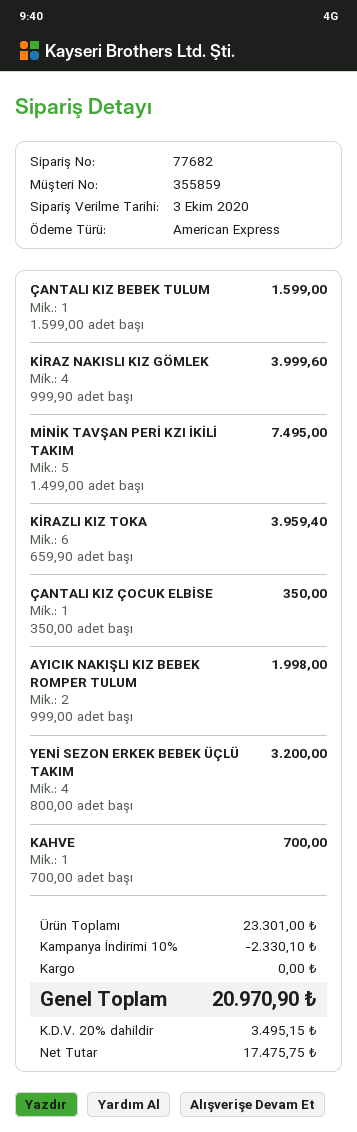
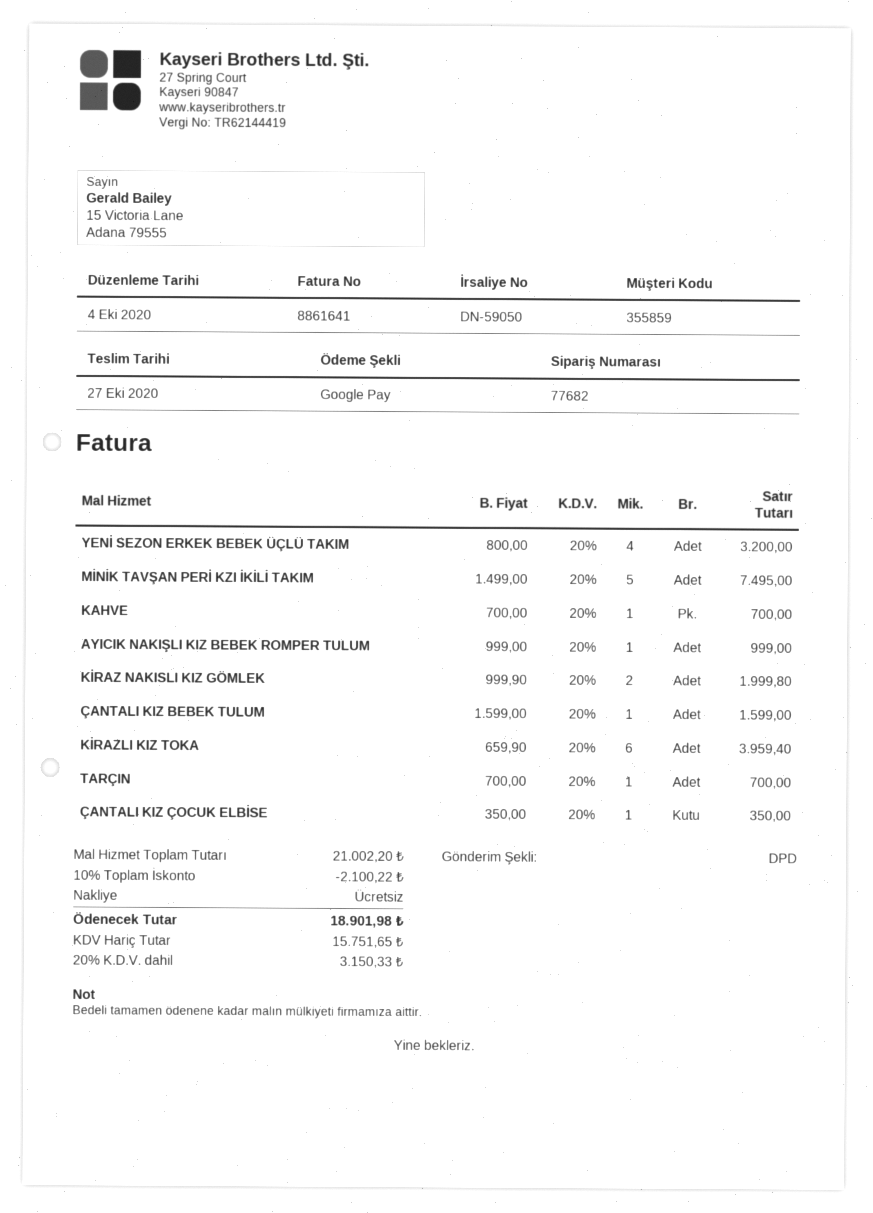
payment method: American Express -> Google Pay
KİRAZ NAKISLI KIZ GÖMLEK: 4 x 999.90 = 3999.60 -> 2 x 999.90 = 1999.80
AYICIK NAKIŞLI KIZ BEBEK ROMPER TULUM: 2 x 999.00 = 1998.00 -> 1 x 999.00 = 999.00
TARÇIN: none -> 1 x 700.00 = 700.00
subtotal: 23301.00 -> 21002.20
discount: 10% = 2330.10 -> 10% = 2100.22
net: 17475.75 -> 15751.65
tax: 20% = 3495.15 -> 20% = 3150.33
total: 20970.90 -> 18901.98

